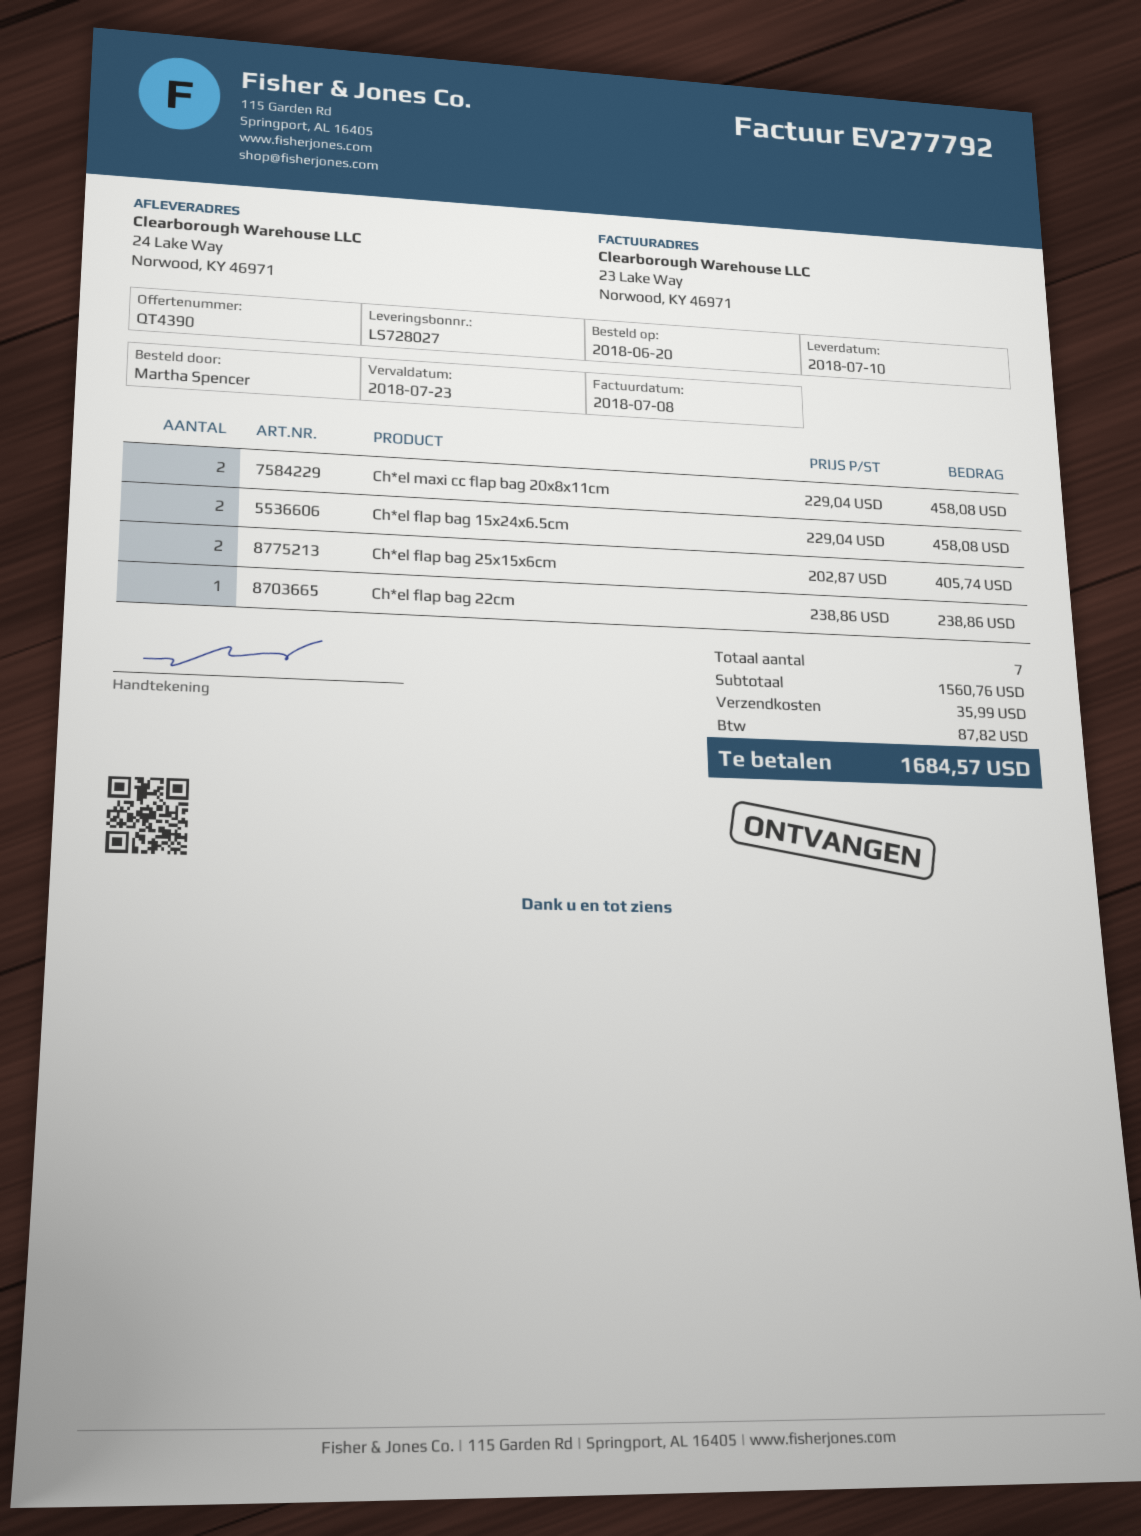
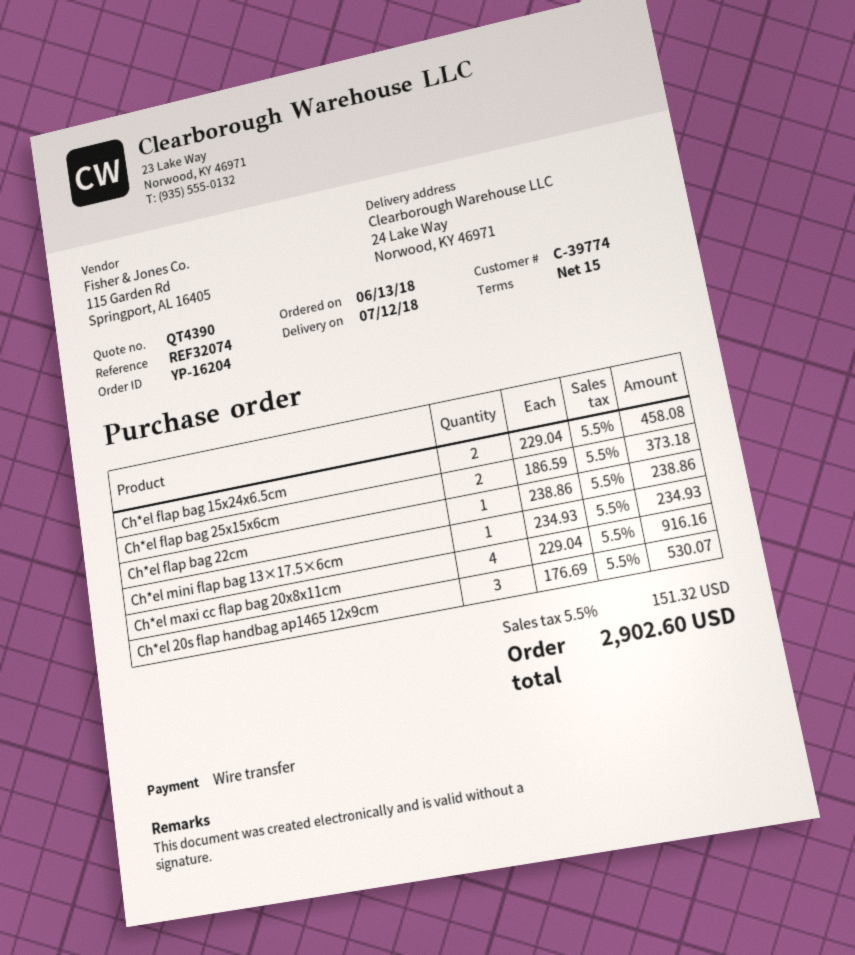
order date: 2018-06-20 -> 2018-06-13
delivery date: 2018-07-10 -> 2018-07-12
Ch*el maxi cc flap bag 20x8x11cm: 2 x 229.04 = 458.08 -> 4 x 229.04 = 916.16
Ch*el flap bag 25x15x6cm: 2 x 202.87 = 405.74 -> 2 x 186.59 = 373.18
Ch*el mini flap bag 13×17.5×6cm: none -> 1 x 234.93 = 234.93
Ch*el 20s flap handbag ap1465 12x9cm: none -> 3 x 176.69 = 530.07
shipping: 35.99 -> none
tax: 87.82 -> 151.32
total: 1684.57 -> 2902.60

